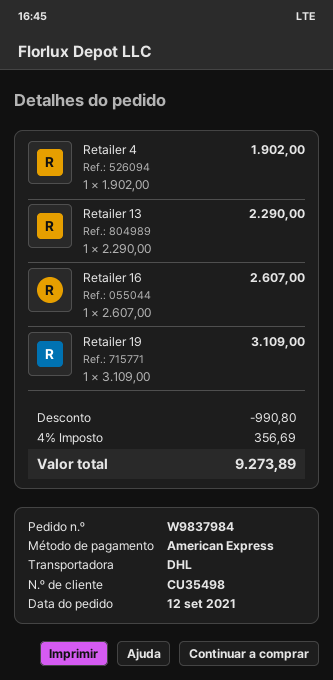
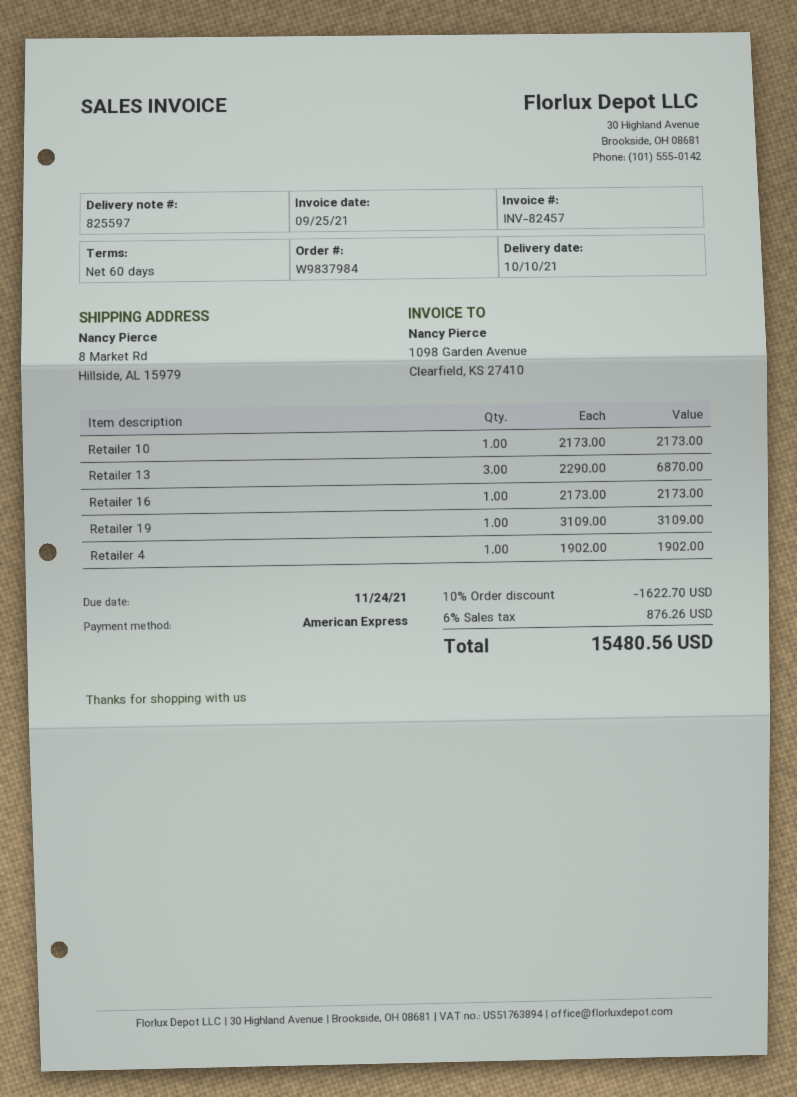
Retailer 13: 1 x 2290.00 = 2290.00 -> 3 x 2290.00 = 6870.00
Retailer 16: 1 x 2607.00 = 2607.00 -> 1 x 2173.00 = 2173.00
Retailer 10: none -> 1 x 2173.00 = 2173.00
discount: 990.80 -> 1622.70
tax: 4% = 356.69 -> 6% = 876.26
total: 9273.89 -> 15480.56

